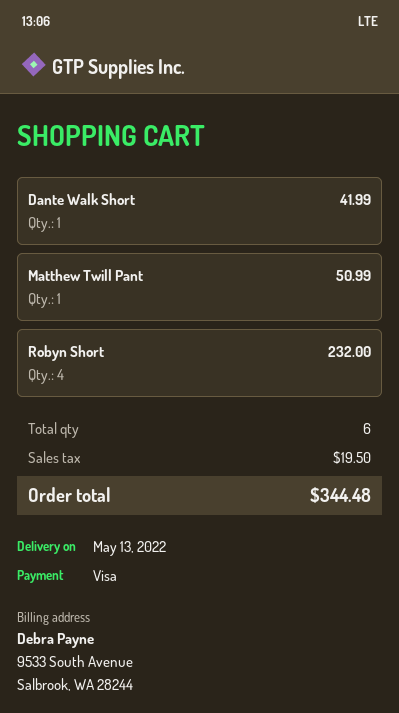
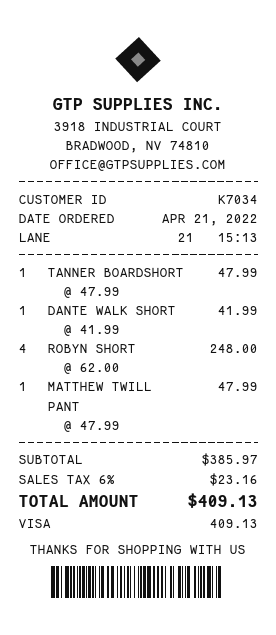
Matthew Twill Pant: 1 for 50.99 -> 1 for 47.99
Robyn Short: 4 for 232.00 -> 4 for 248.00
TANNER BOARDSHORT: none -> 1 for 47.99
tax: 19.50 -> 23.16
total: 344.48 -> 409.13

